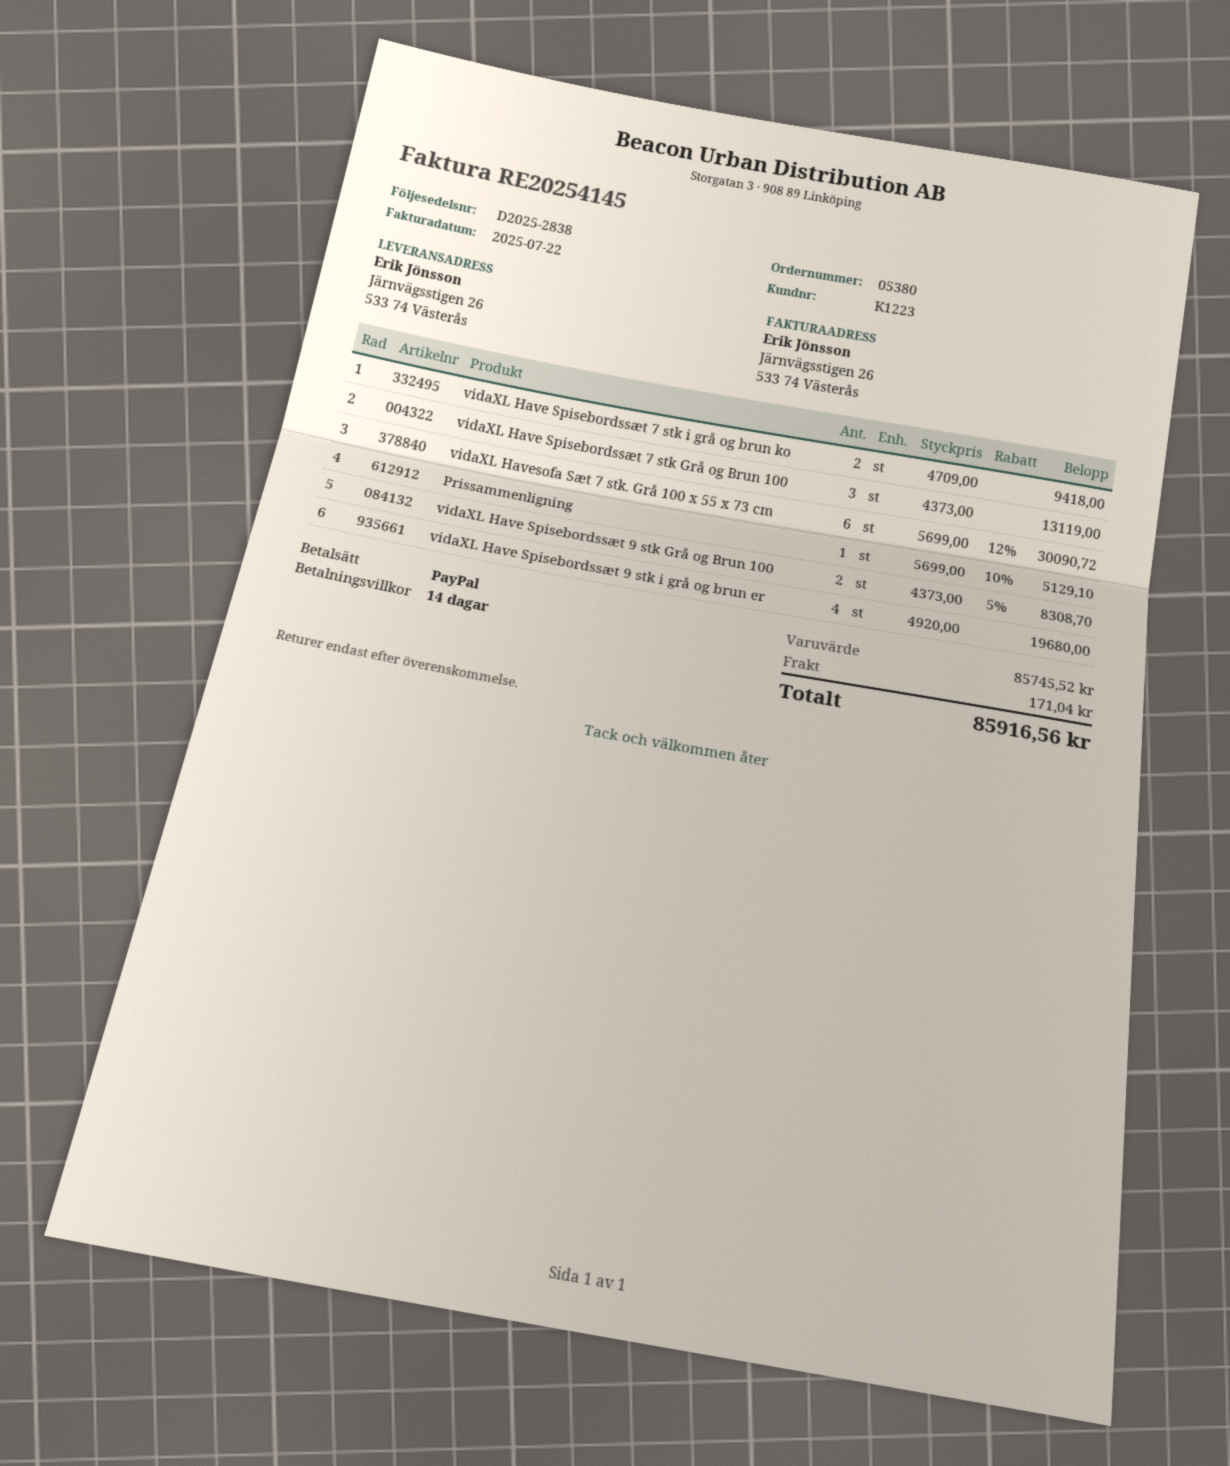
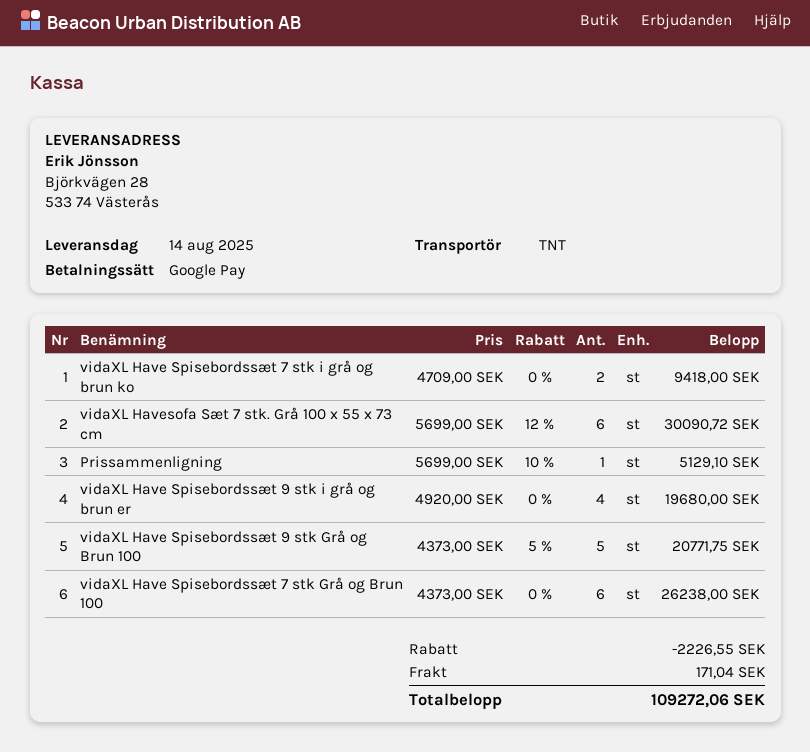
payment method: PayPal -> Google Pay
ship to: Järnvägsstigen 26, 533 74 Västerås -> Björkvägen 28, 533 74 Västerås
vidaXL Have Spisebordssæt 7 stk Grå og Brun 100: 3 x 4373.00 = 13119.00 -> 6 x 4373.00 = 26238.00
vidaXL Have Spisebordssæt 9 stk Grå og Brun 100: 2 x 4373.00 - 5% = 8308.70 -> 5 x 4373.00 - 5% = 20771.75
discount: none -> 2226.55
total: 85916.56 -> 109272.06

